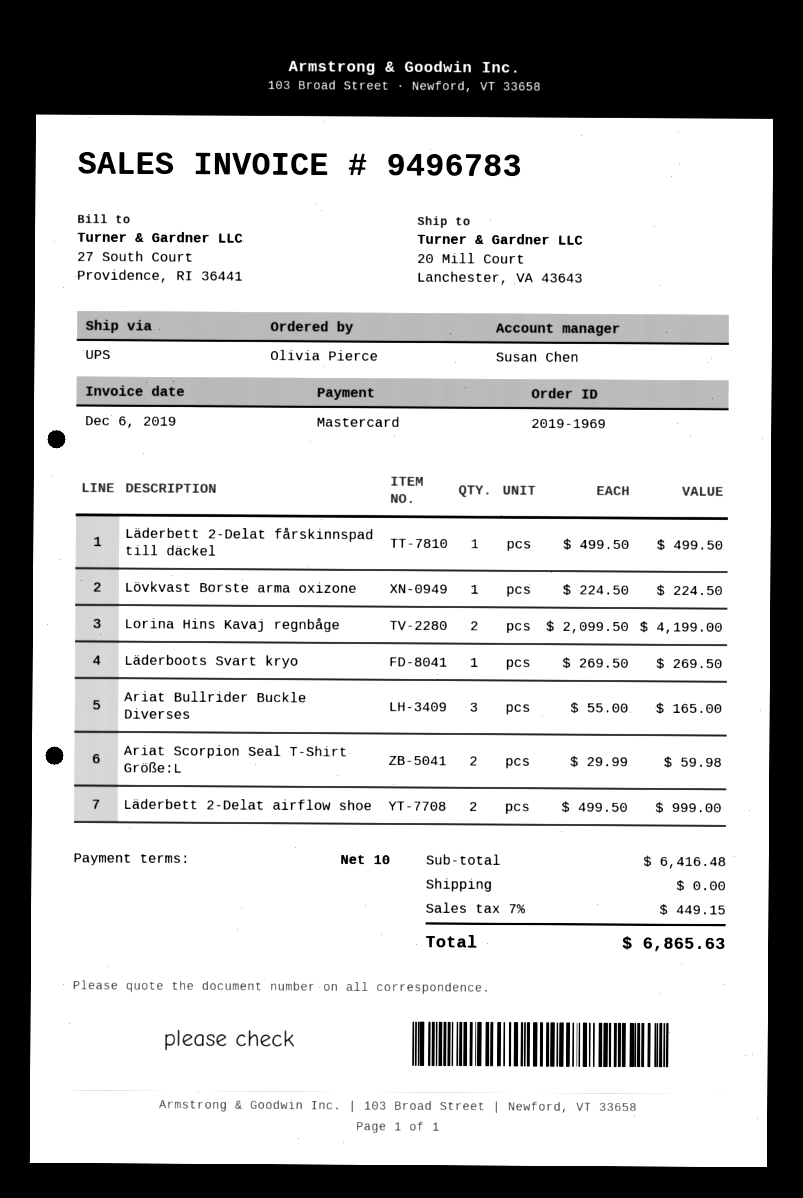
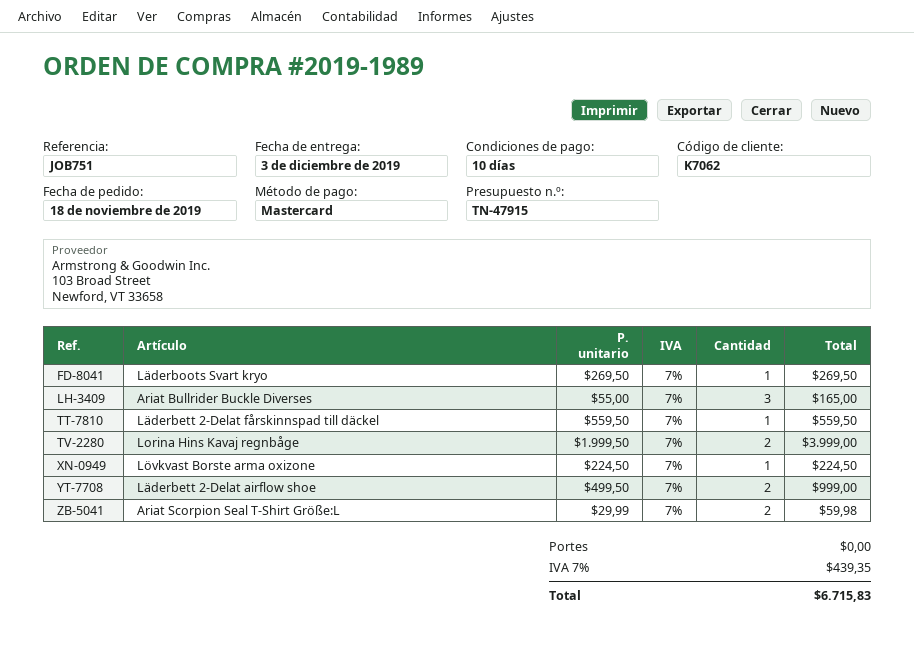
order number: 2019-1969 -> 2019-1989
Läderbett 2-Delat fårskinnspad till däckel: 1 x 499.50 = 499.50 -> 1 x 559.50 = 559.50
Lorina Hins Kavaj regnbåge: 2 x 2099.50 = 4199.00 -> 2 x 1999.50 = 3999.00
tax: 7% = 449.15 -> 7% = 439.35
total: 6865.63 -> 6715.83

